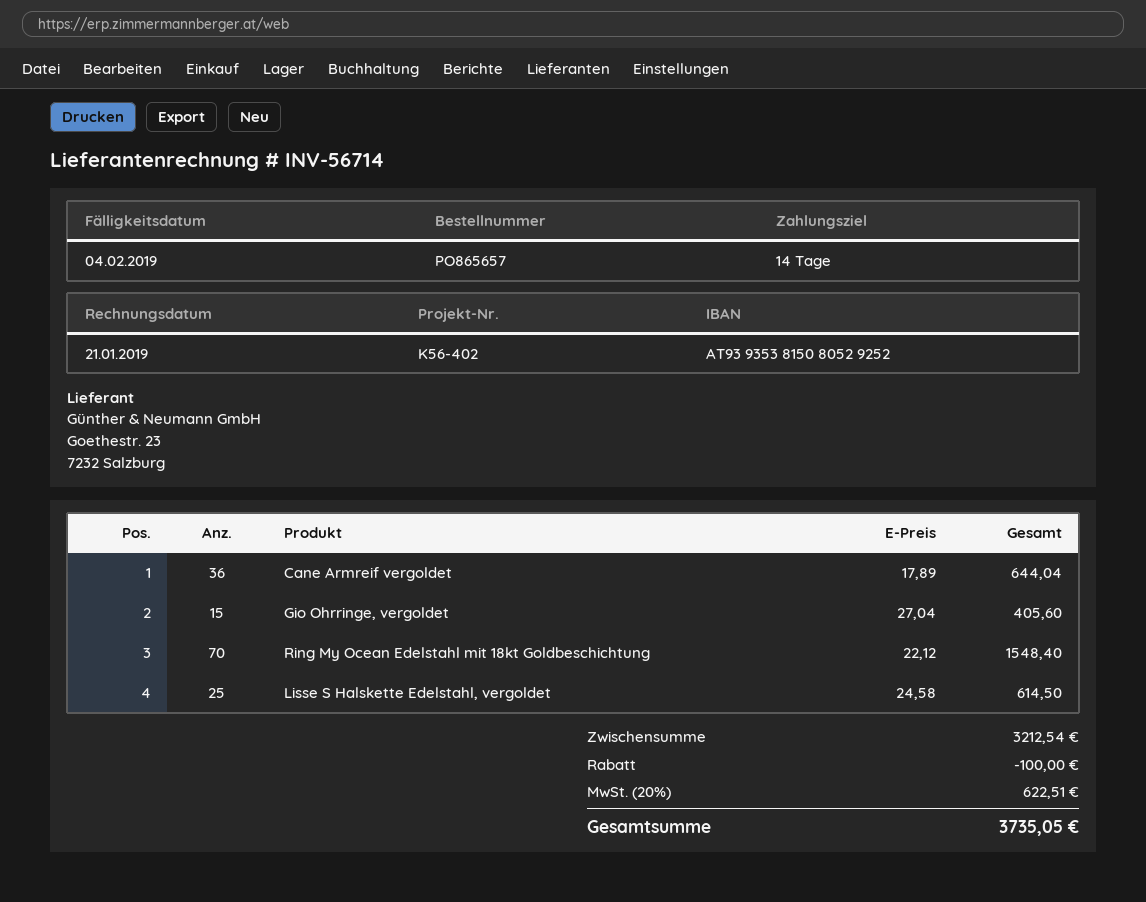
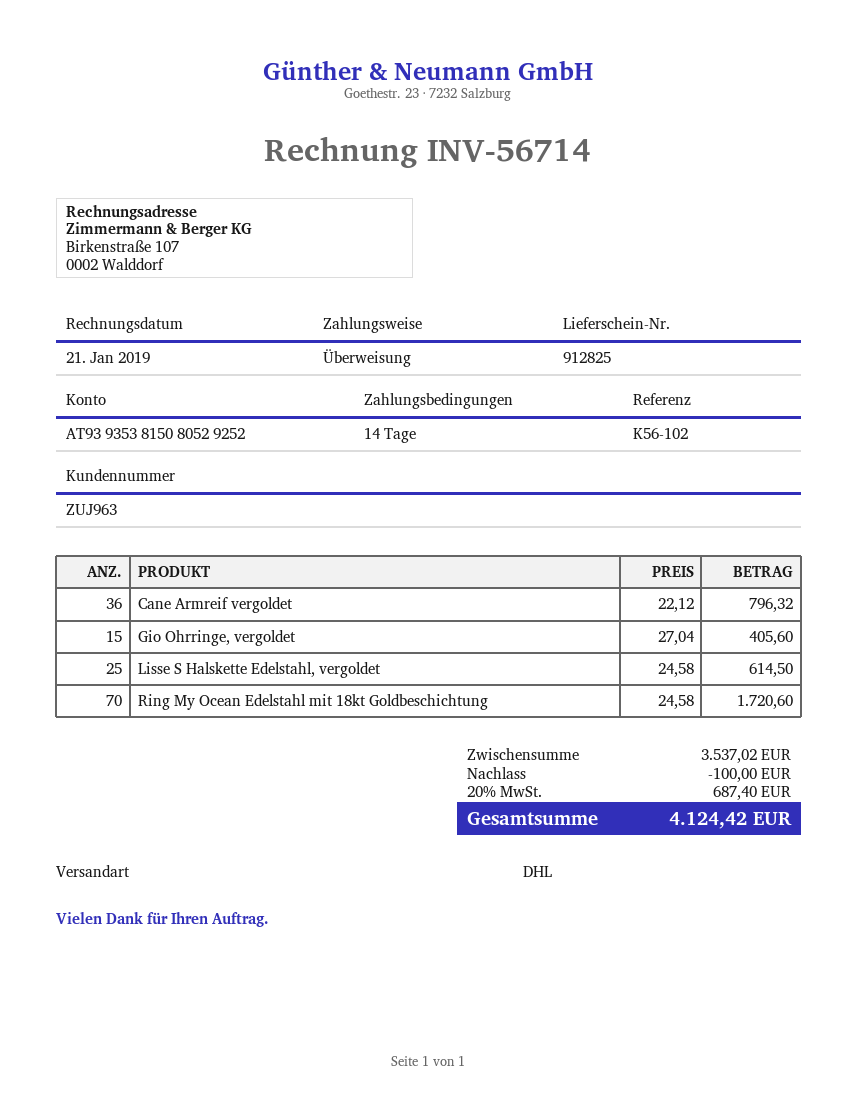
reference: K56-402 -> K56-102
Cane Armreif vergoldet: 36 x 17.89 = 644.04 -> 36 x 22.12 = 796.32
Ring My Ocean Edelstahl mit 18kt Goldbeschichtung: 70 x 22.12 = 1548.40 -> 70 x 24.58 = 1720.60
subtotal: 3212.54 -> 3537.02
tax: 20% = 622.51 -> 20% = 687.40
total: 3735.05 -> 4124.42

